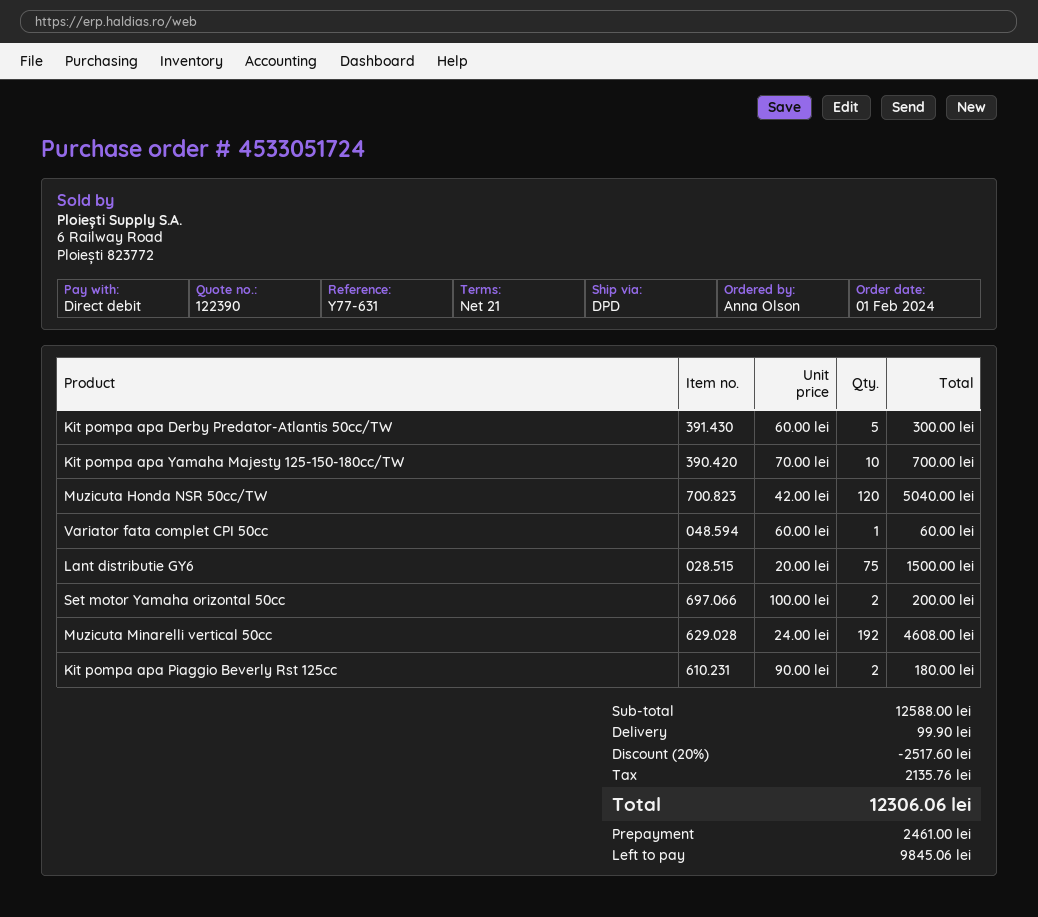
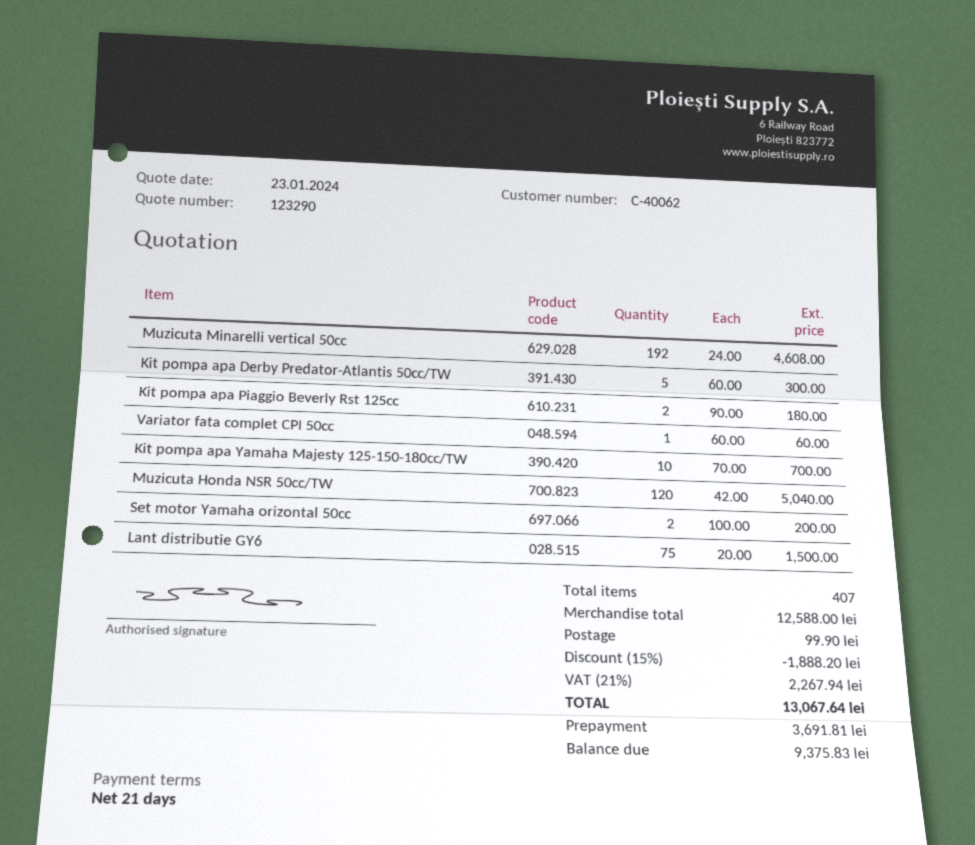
quote number: 122390 -> 123290
discount: 20% = 2517.60 -> 15% = 1888.20
tax: 2135.76 -> 2267.94
total: 12306.06 -> 13067.64
deposit: 2461.00 -> 3691.81
balance: 9845.06 -> 9375.83

